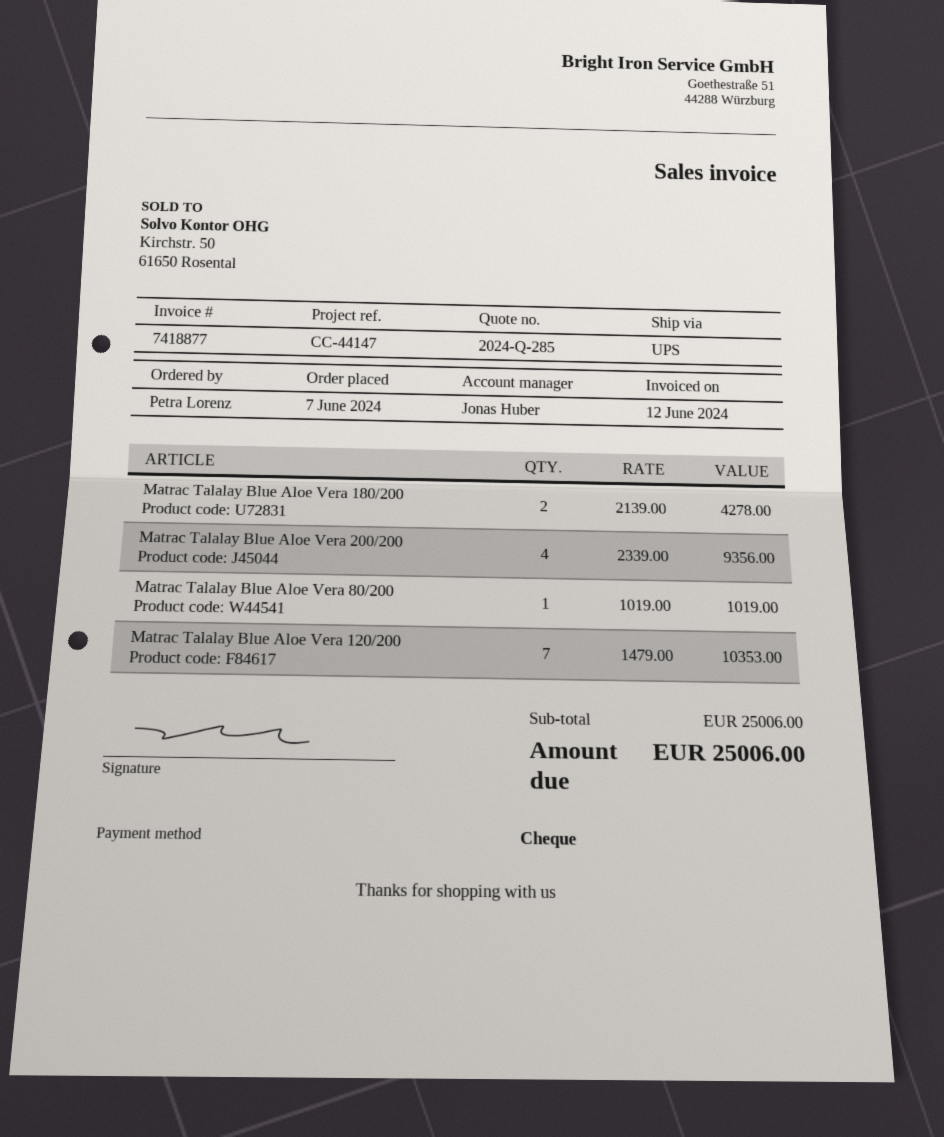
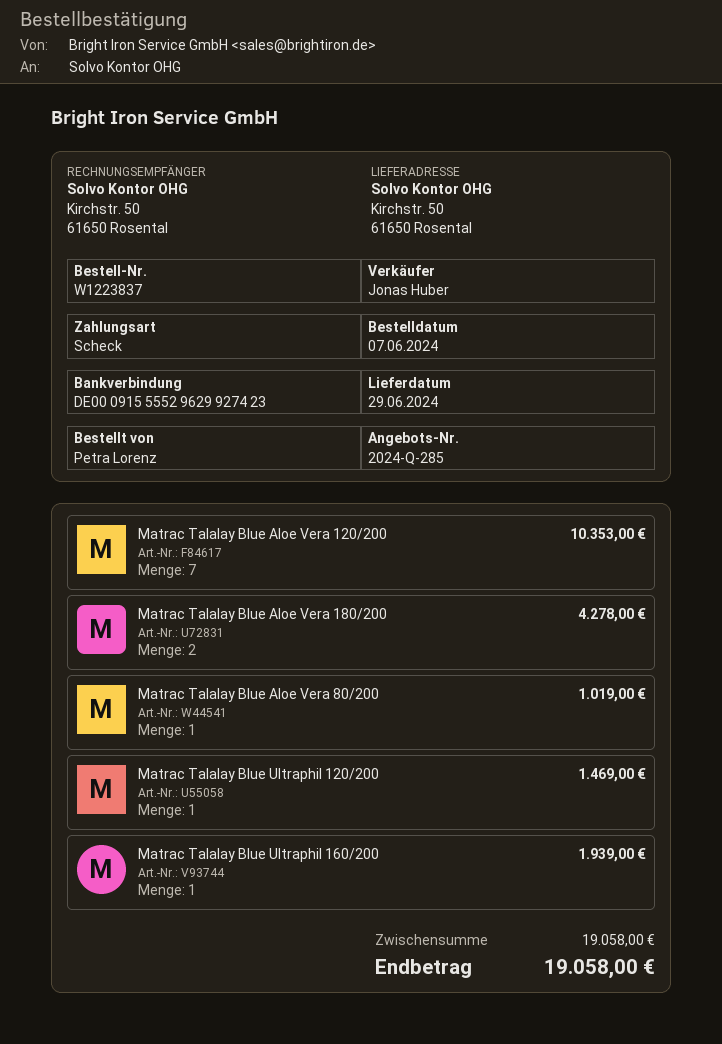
Matrac Talalay Blue Aloe Vera 200/200: 4 for 9356.00 -> none
Matrac Talalay Blue Ultraphil 120/200: none -> 1 for 1469.00
Matrac Talalay Blue Ultraphil 160/200: none -> 1 for 1939.00
subtotal: 25006.00 -> 19058.00
total: 25006.00 -> 19058.00

